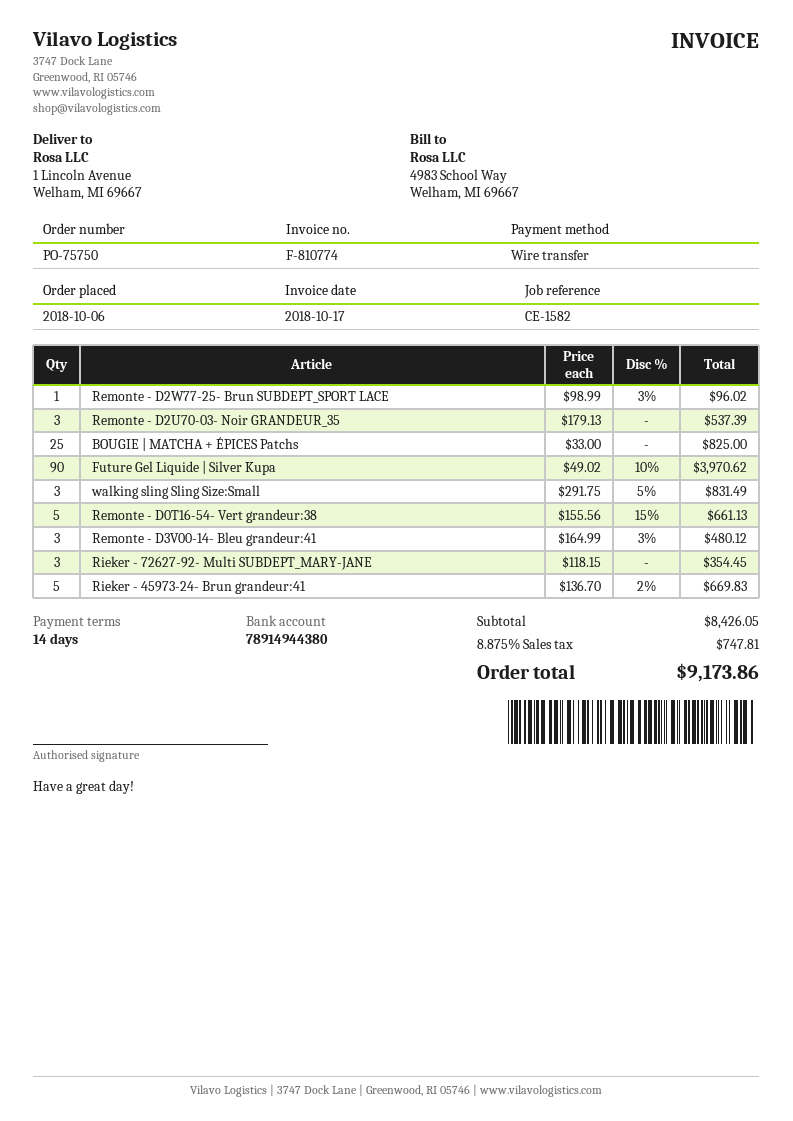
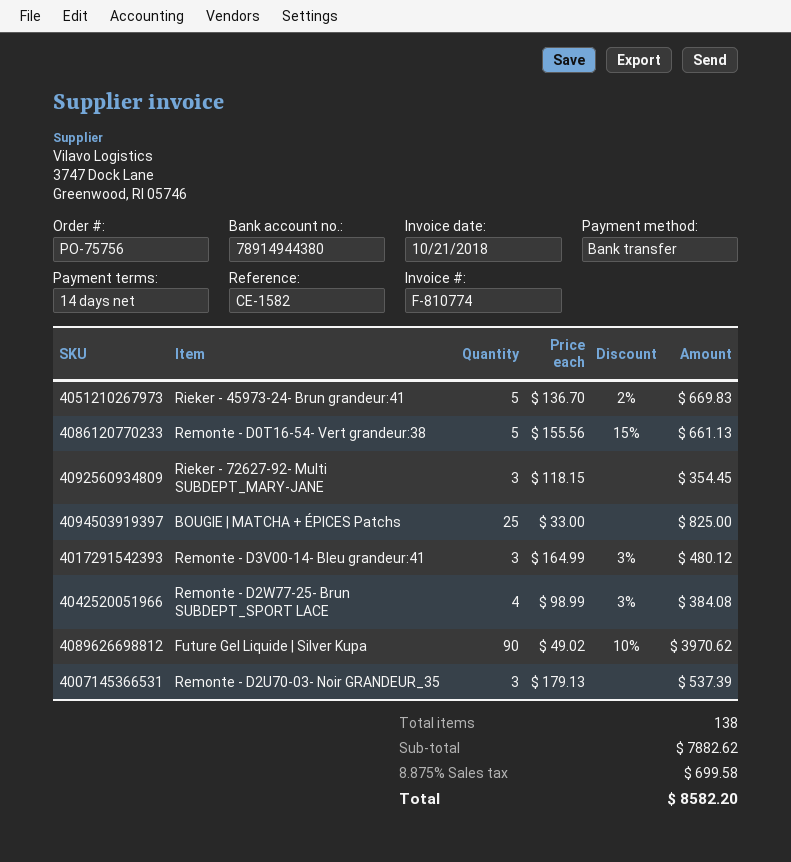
order number: PO-75750 -> PO-75756
invoice date: 2018-10-17 -> 2018-10-21
Remonte - D2W77-25- Brun SUBDEPT_SPORT LACE: 1 x 98.99 - 3% = 96.02 -> 4 x 98.99 - 3% = 384.08
walking sling Sling Size:Small: 3 x 291.75 - 5% = 831.49 -> none
subtotal: 8426.05 -> 7882.62
tax: 8.875% = 747.81 -> 8.875% = 699.58
total: 9173.86 -> 8582.20

